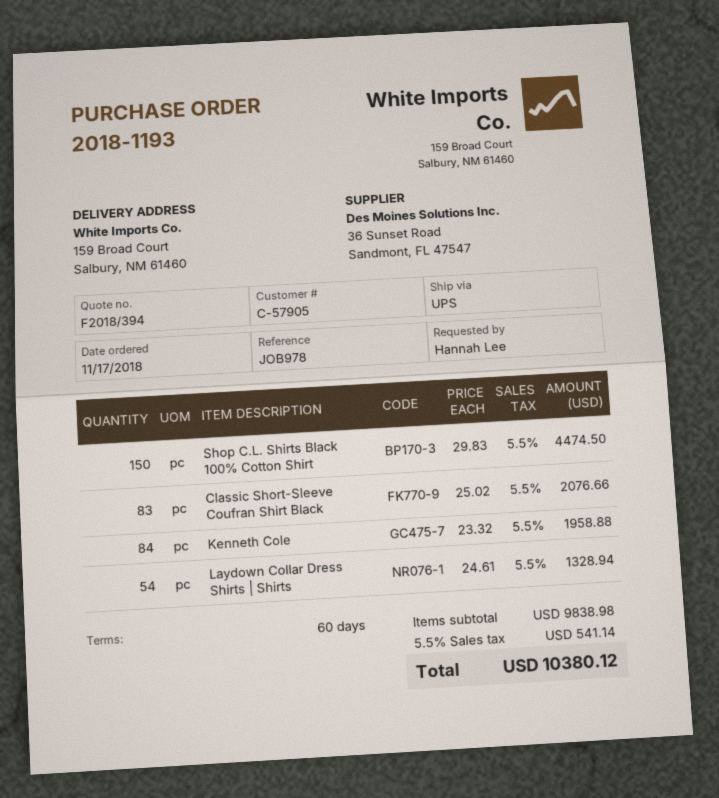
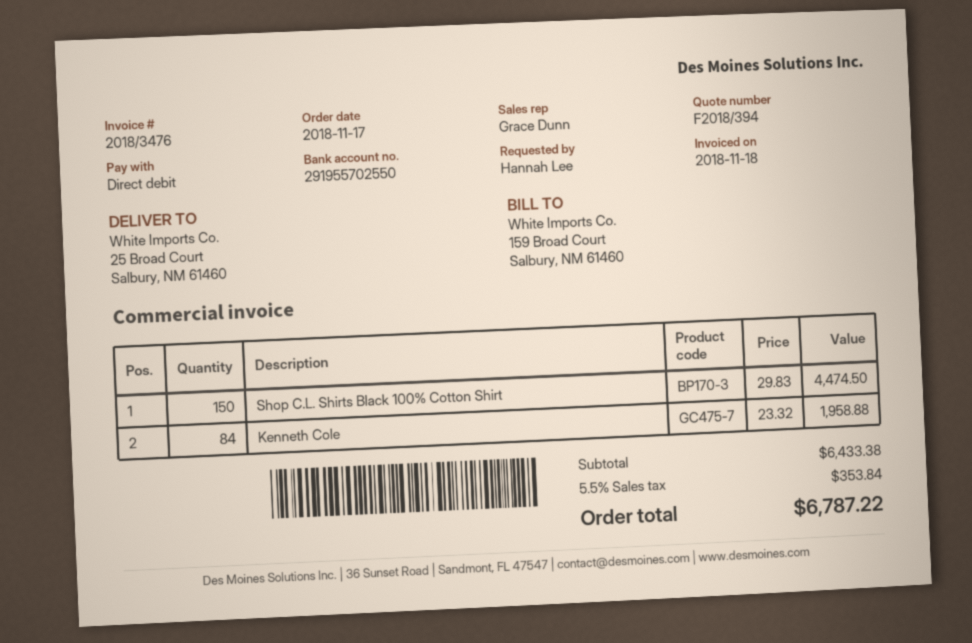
ship to: 159 Broad Court, Salbury, NM 61460 -> 25 Broad Court, Salbury, NM 61460
Classic Short-Sleeve Coufran Shirt Black: 83 x 25.02 = 2076.66 -> none
Laydown Collar Dress Shirts | Shirts: 54 x 24.61 = 1328.94 -> none
subtotal: 9838.98 -> 6433.38
tax: 5.5% = 541.14 -> 5.5% = 353.84
total: 10380.12 -> 6787.22

